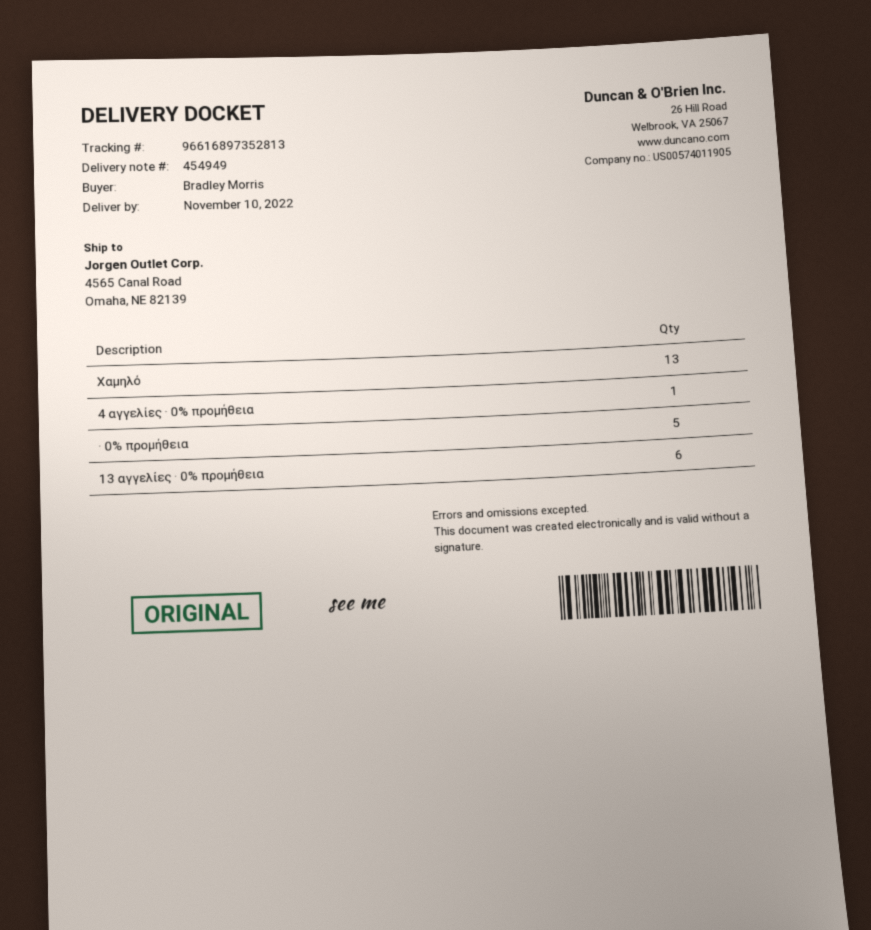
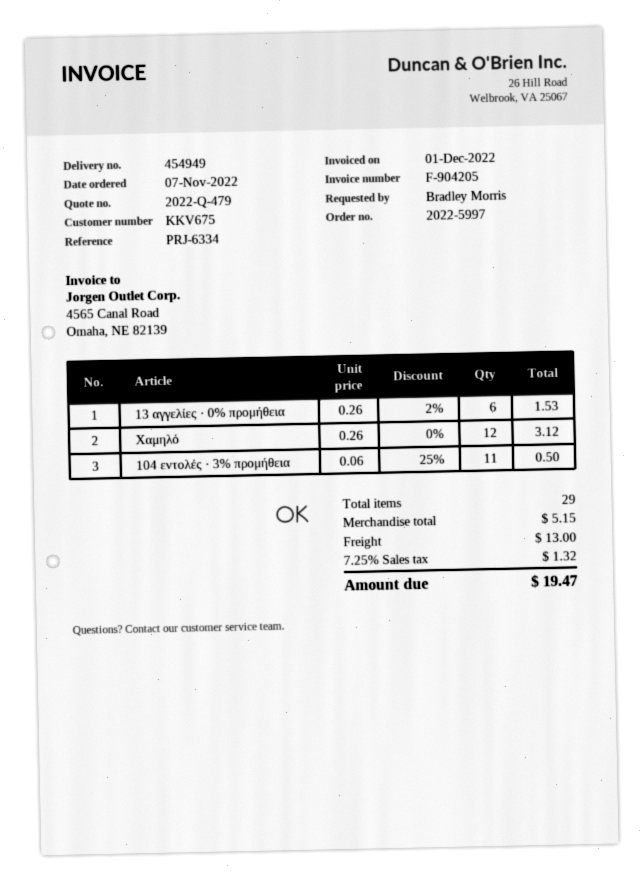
Χαμηλό: 13 -> 12
4 αγγελίες · 0% προμήθεια: 1 -> none
· 0% προμήθεια: 5 -> none
104 εντολές · 3% προμήθεια: none -> 11

